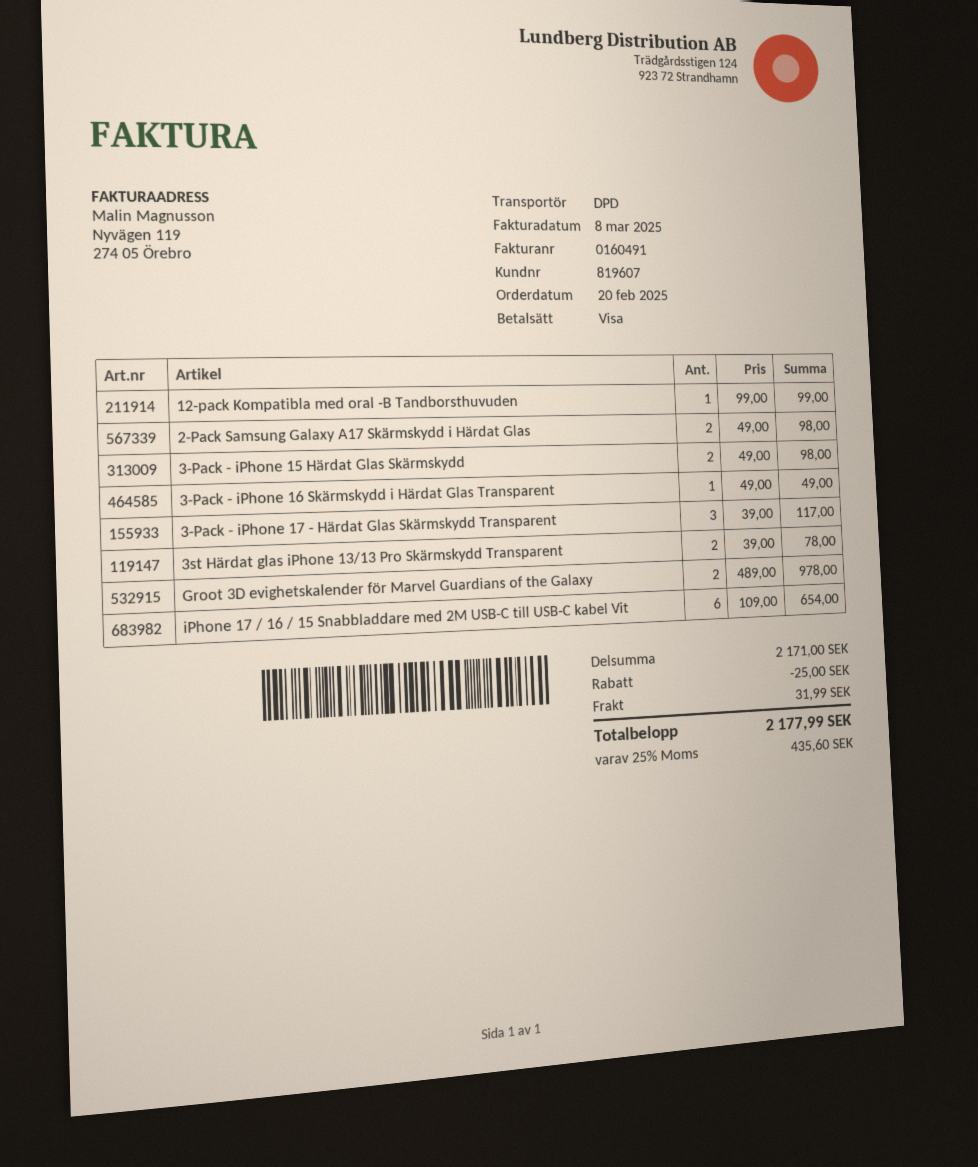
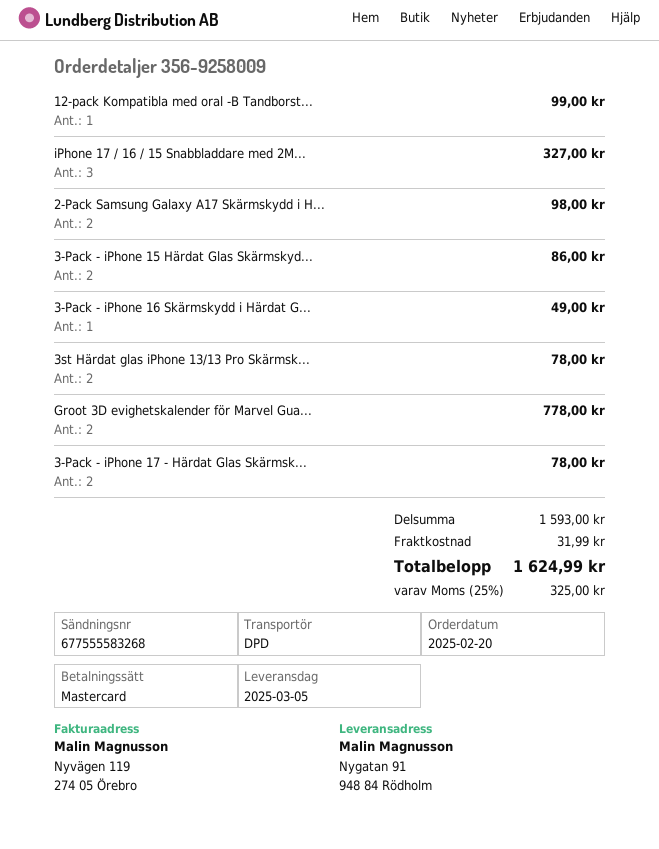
payment method: Visa -> Mastercard
3-Pack - iPhone 15 Härdat Glas Skärmskydd: 2 for 98.00 -> 2 for 86.00
3-Pack - iPhone 17 - Härdat Glas Skärmskydd Transparent: 3 for 117.00 -> 2 for 78.00
Groot 3D evighetskalender för Marvel Guardians of the Galaxy: 2 for 978.00 -> 2 for 778.00
iPhone 17 / 16 / 15 Snabbladdare med 2M USB-C till USB-C kabel Vit: 6 for 654.00 -> 3 for 327.00
subtotal: 2171.00 -> 1593.00
discount: 25.00 -> none
tax: 25% = 435.60 -> 25% = 325.00
total: 2177.99 -> 1624.99

